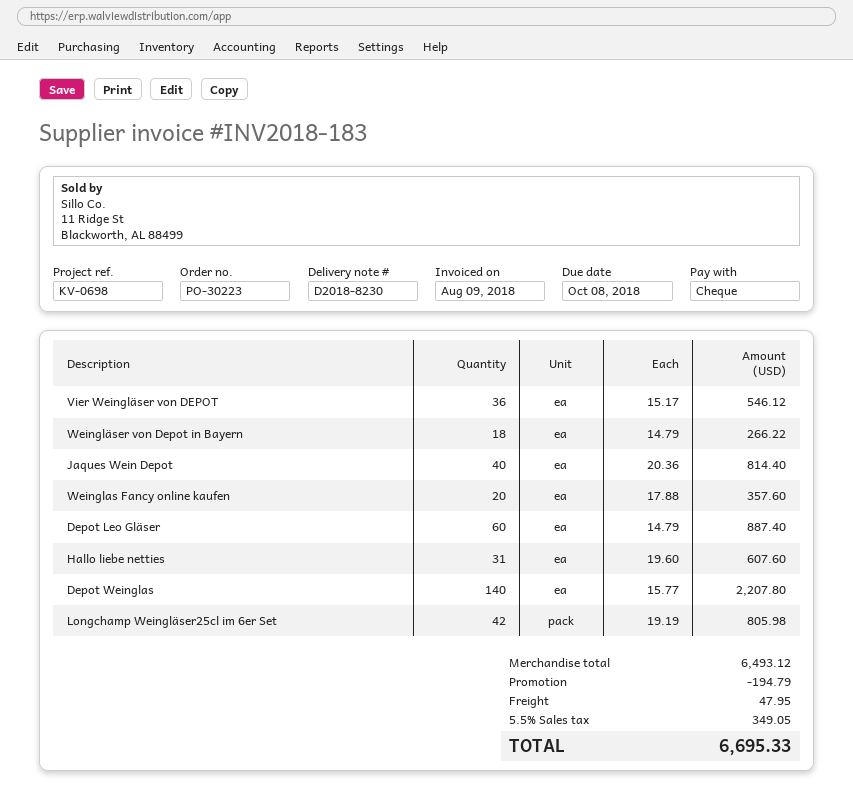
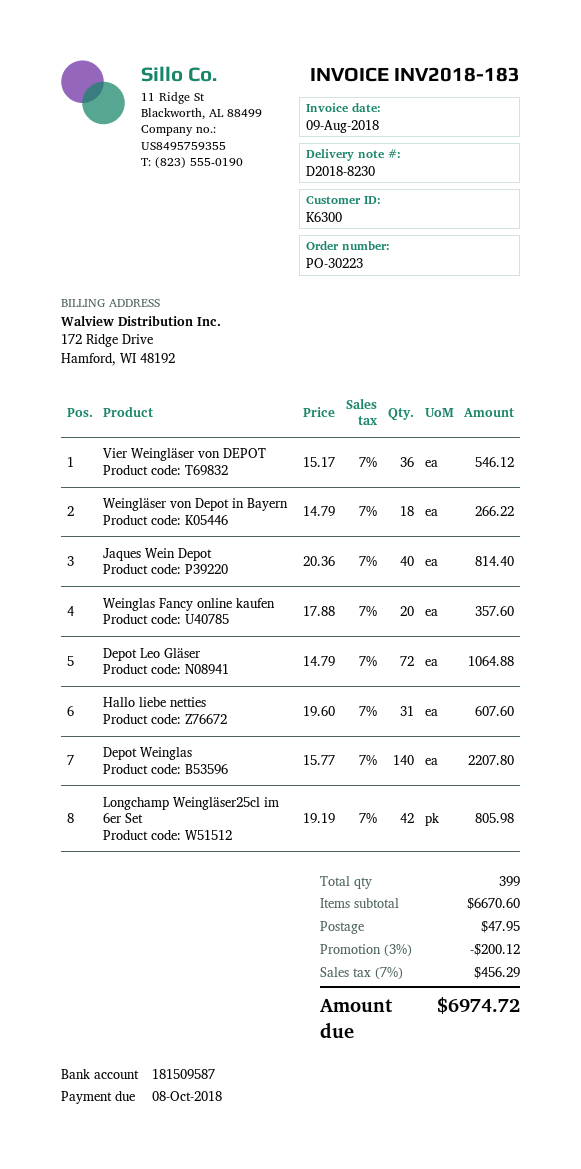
Depot Leo Gläser: 60 x 14.79 = 887.40 -> 72 x 14.79 = 1064.88
subtotal: 6493.12 -> 6670.60
discount: 194.79 -> 200.12
tax: 5.5% = 349.05 -> 7% = 456.29
total: 6695.33 -> 6974.72

